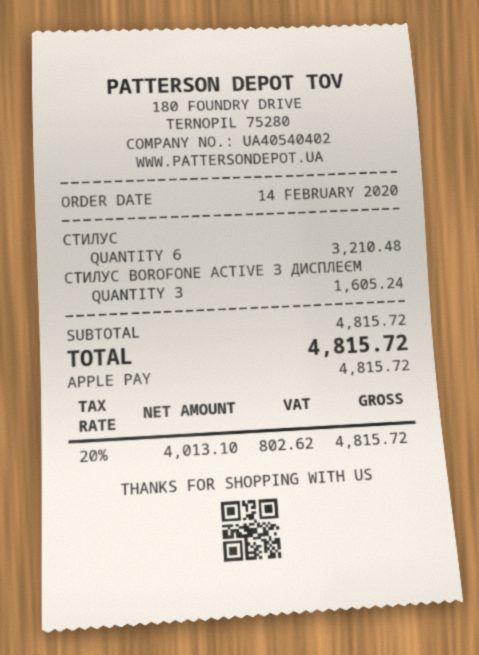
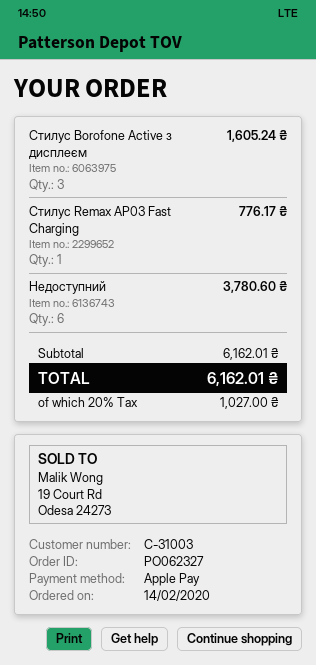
СТИЛУС: 6 for 3210.48 -> none
Стилус Remax AP03 Fast Charging: none -> 1 for 776.17
Недоступний: none -> 6 for 3780.60
subtotal: 4815.72 -> 6162.01
tax: 20% = 802.62 -> 20% = 1027.00
total: 4815.72 -> 6162.01

